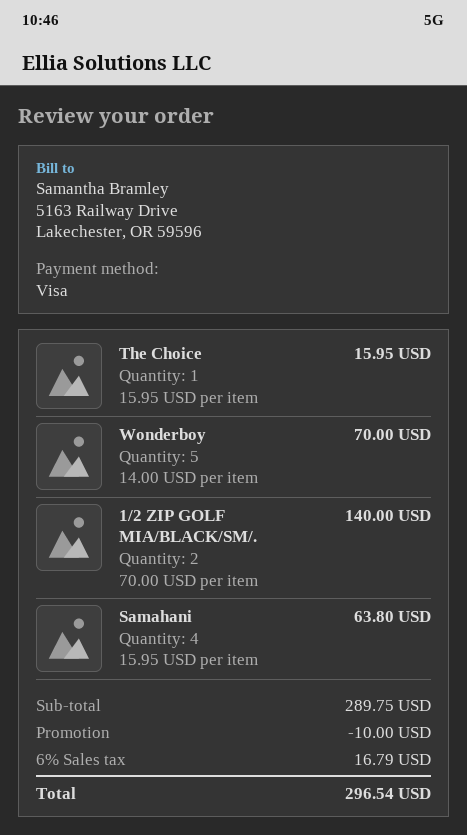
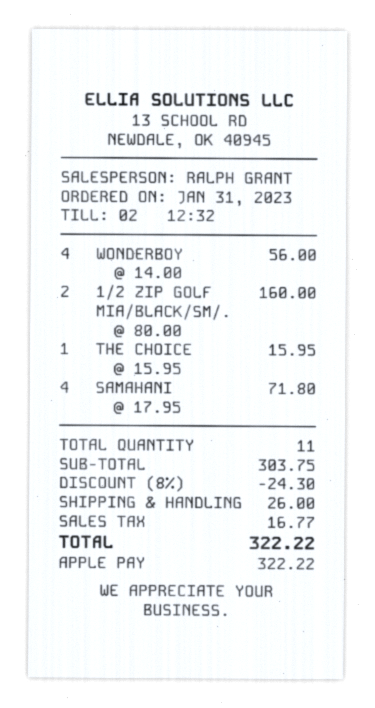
payment method: Visa -> Apple Pay
Wonderboy: 5 x 14.00 = 70.00 -> 4 x 14.00 = 56.00
1/2 ZIP GOLF MIA/BLACK/SM/.: 2 x 70.00 = 140.00 -> 2 x 80.00 = 160.00
Samahani: 4 x 15.95 = 63.80 -> 4 x 17.95 = 71.80
subtotal: 289.75 -> 303.75
discount: 10.00 -> 24.30
shipping: none -> 26.00
tax: 16.79 -> 16.77
total: 296.54 -> 322.22

